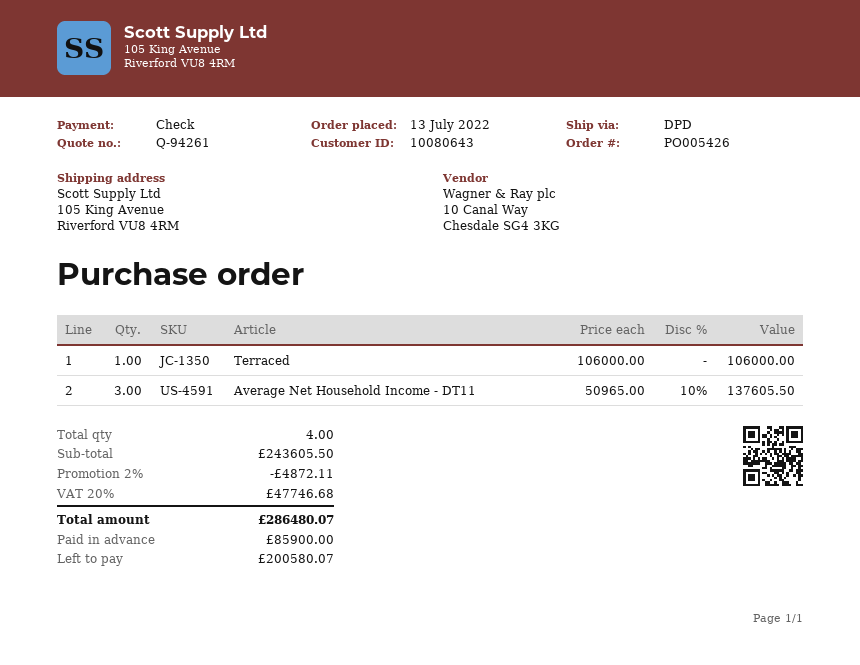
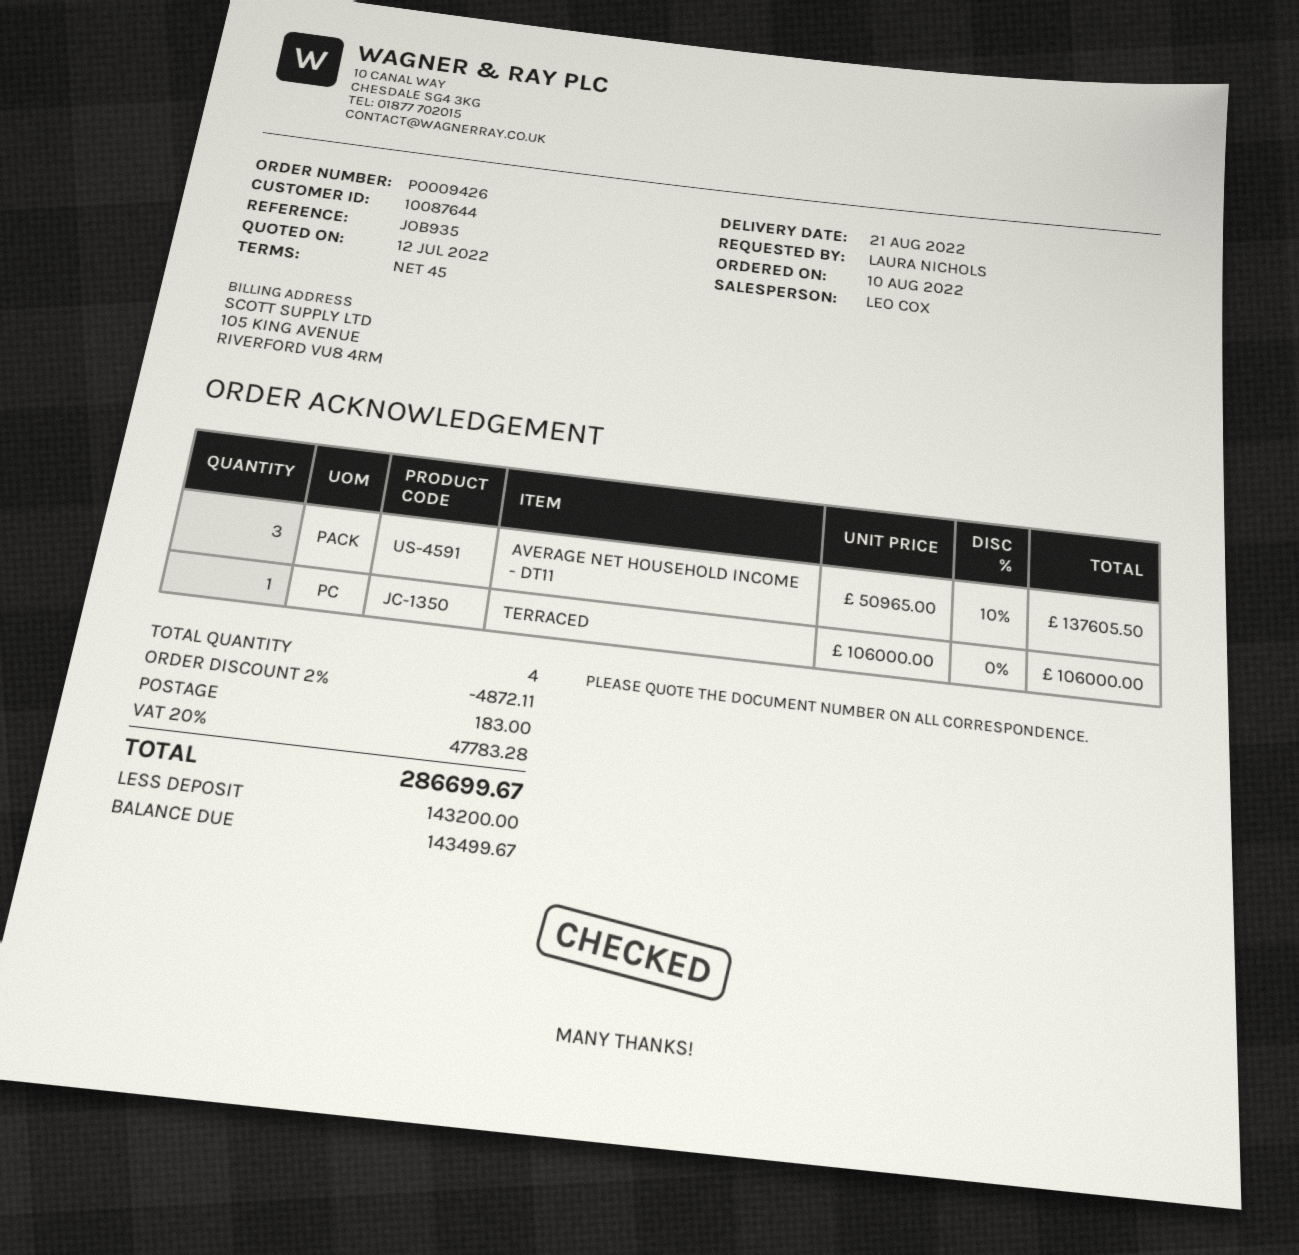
order number: PO005426 -> PO009426
order date: 2022-07-13 -> 2022-08-10
customer number: 10080643 -> 10087644
shipping: none -> 183.00
tax: 20% = 47746.68 -> 20% = 47783.28
total: 286480.07 -> 286699.67
deposit: 85900.00 -> 143200.00
balance: 200580.07 -> 143499.67

